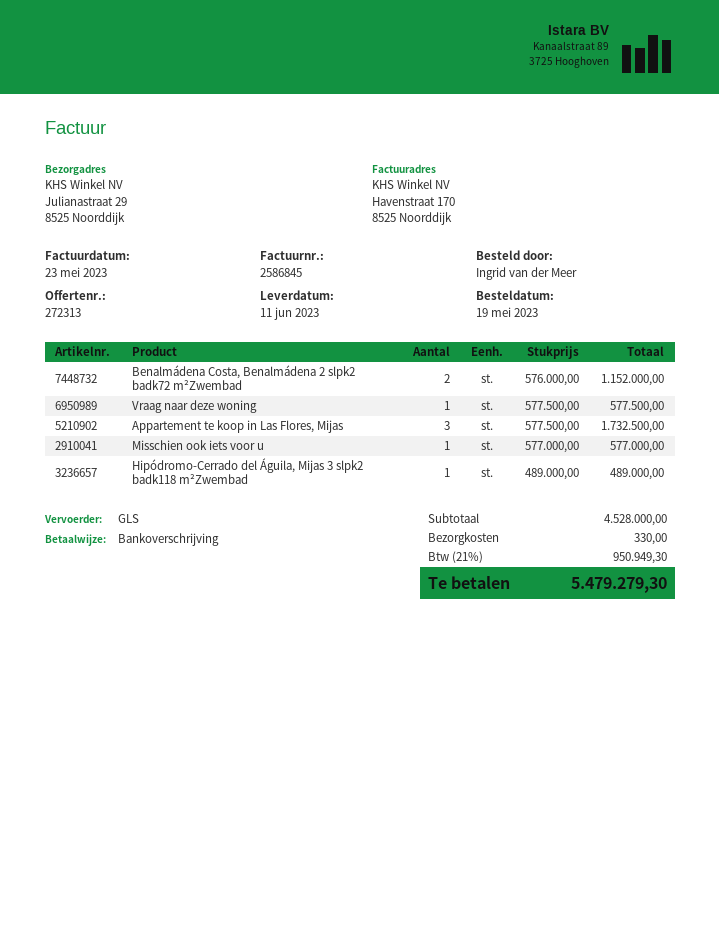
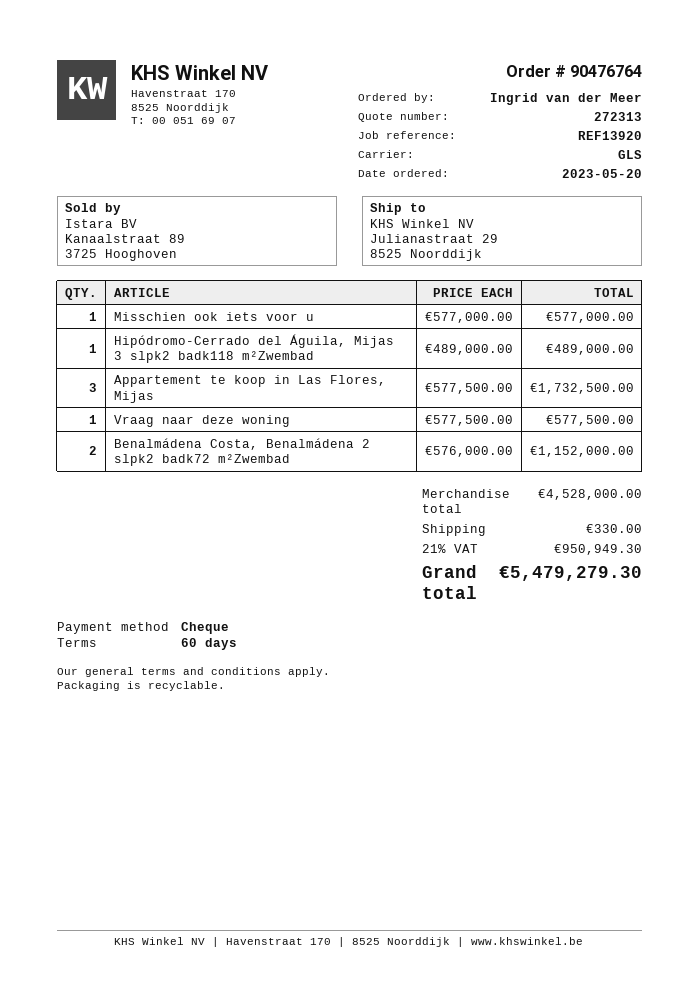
order date: 2023-05-19 -> 2023-05-20
payment method: bank transfer -> cheque

